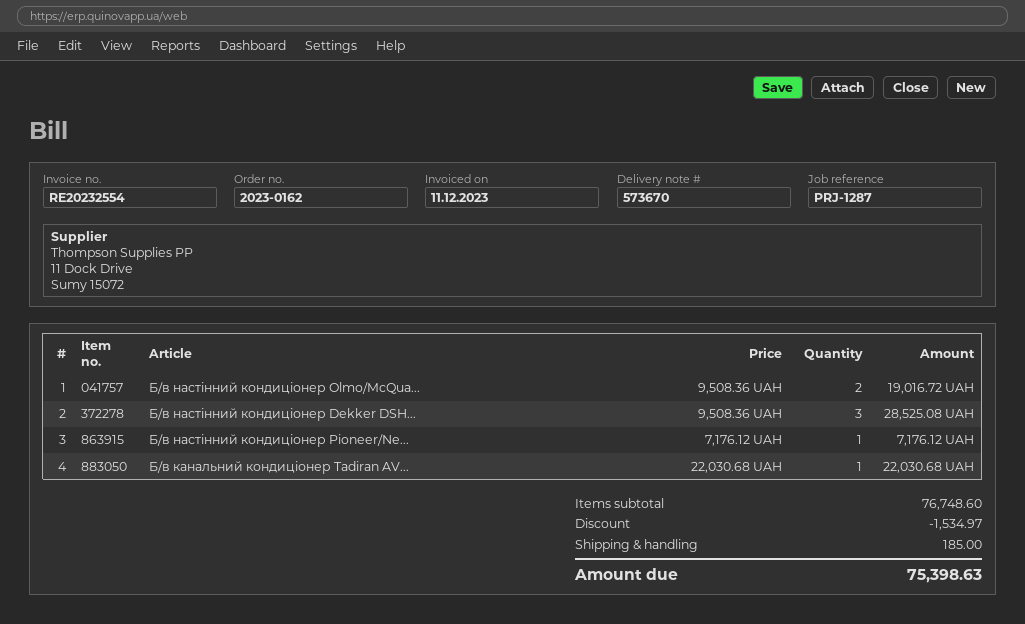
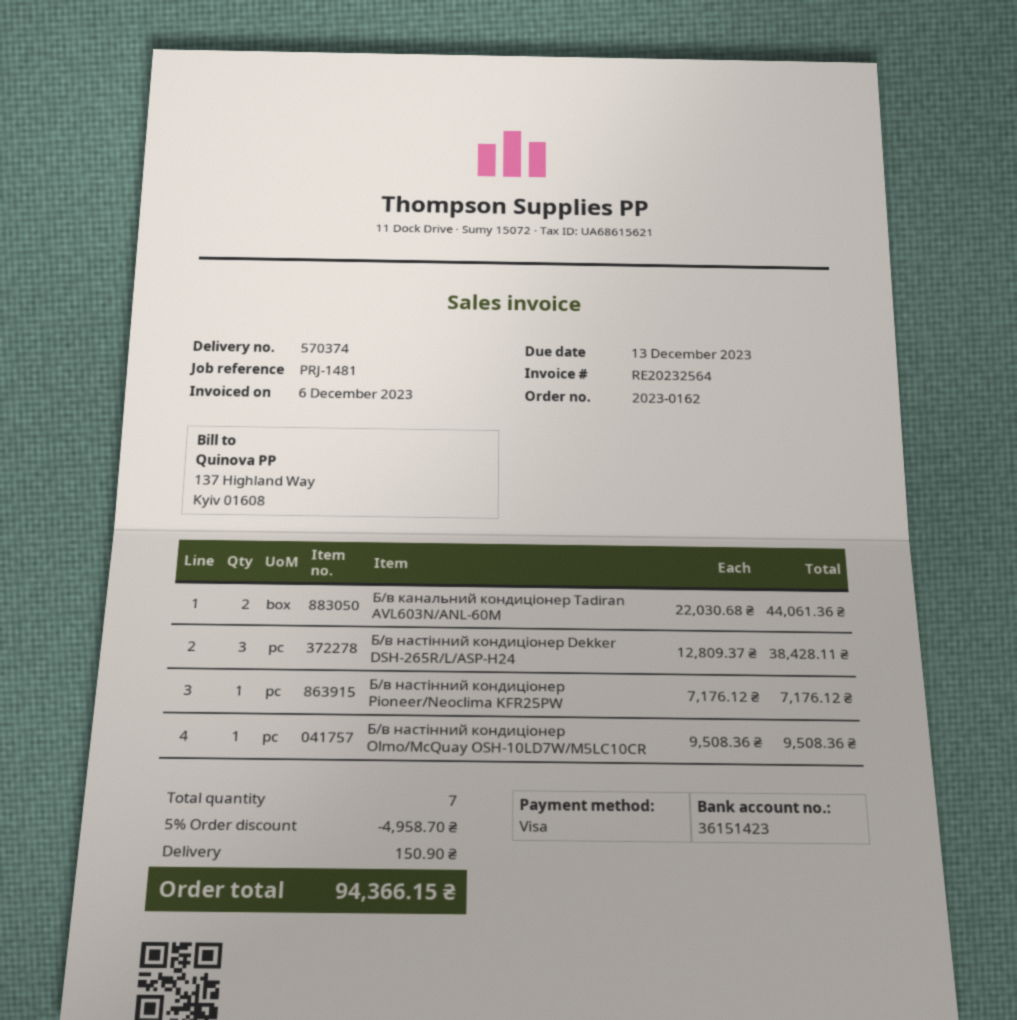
delivery note number: 573670 -> 570374
invoice number: RE20232554 -> RE20232564
invoice date: 2023-12-11 -> 2023-12-06
reference: PRJ-1287 -> PRJ-1481
Б/в настінний кондиціонер Olmo/McQua...: 2 x 9508.36 = 19016.72 -> 1 x 9508.36 = 9508.36
Б/в настінний кондиціонер Dekker DSH...: 3 x 9508.36 = 28525.08 -> 3 x 12809.37 = 38428.11
Б/в канальний кондиціонер Tadiran AV...: 1 x 22030.68 = 22030.68 -> 2 x 22030.68 = 44061.36
discount: 1534.97 -> 4958.70
shipping: 185.00 -> 150.90
total: 75398.63 -> 94366.15

